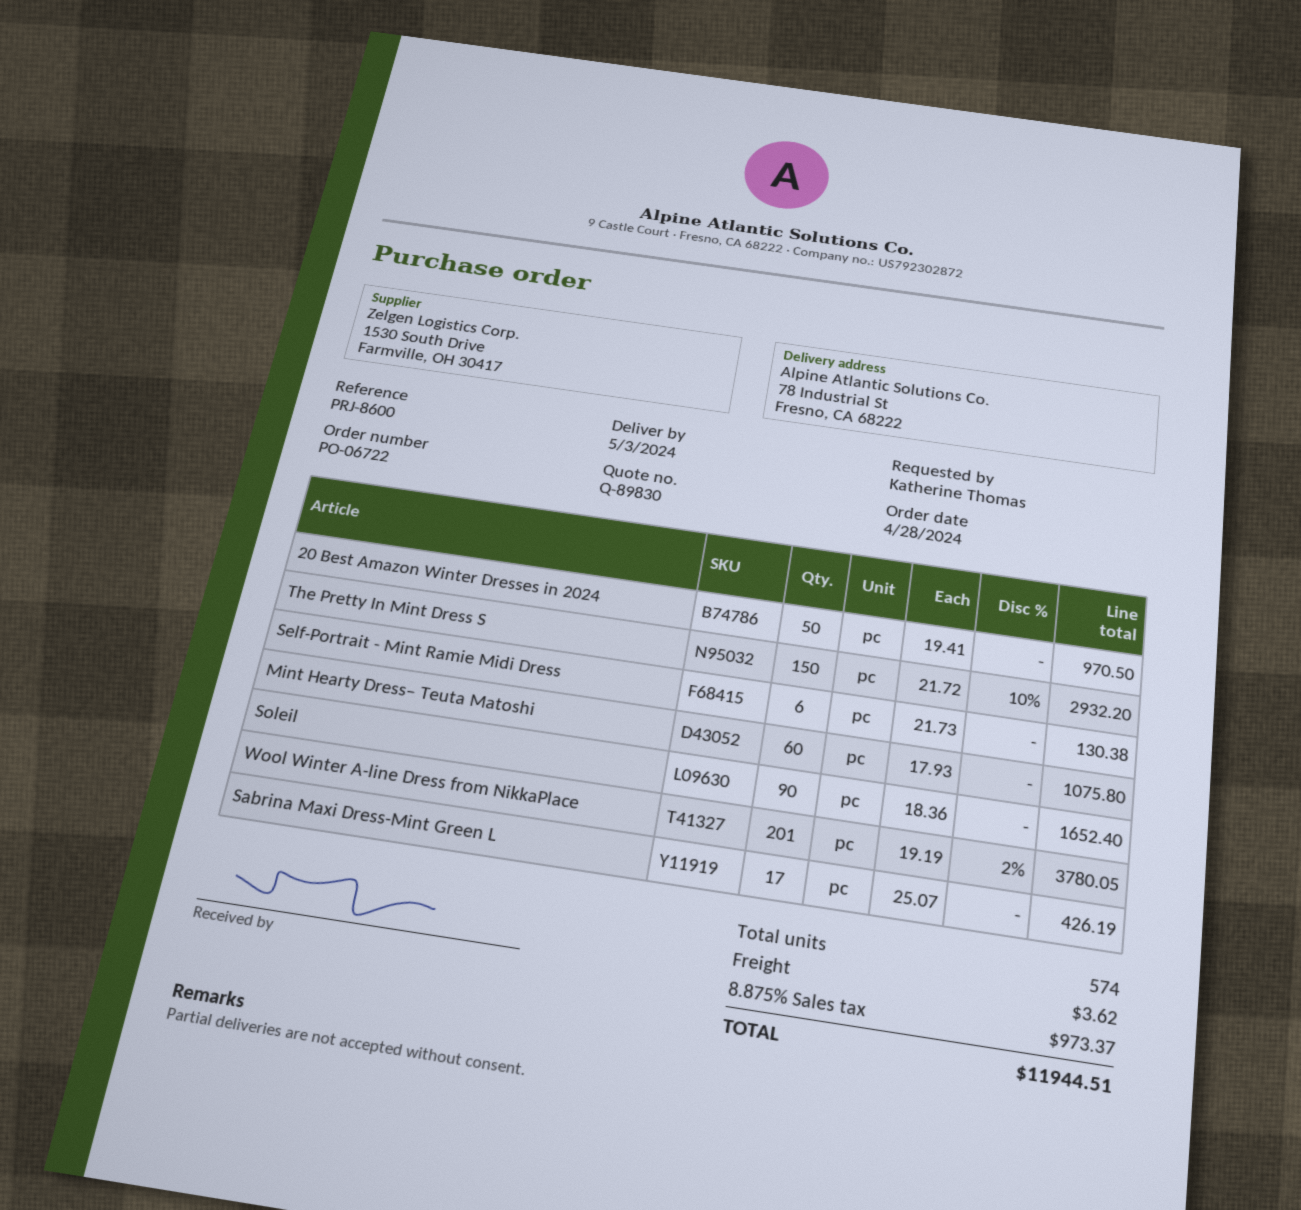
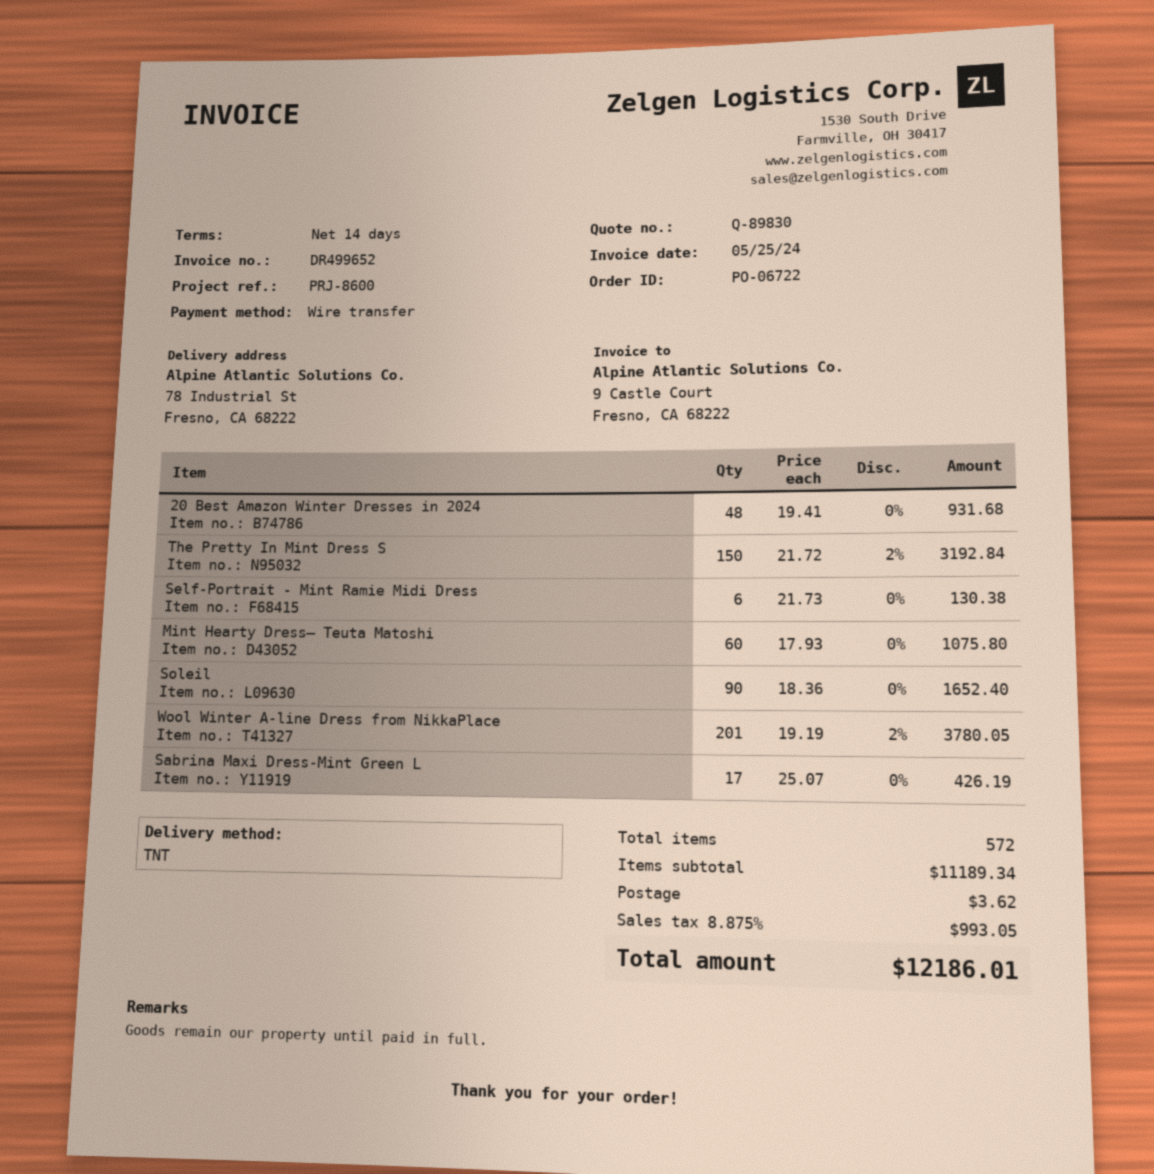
20 Best Amazon Winter Dresses in 2024: 50 x 19.41 = 970.50 -> 48 x 19.41 = 931.68
The Pretty In Mint Dress S: 150 x 21.72 - 10% = 2932.20 -> 150 x 21.72 - 2% = 3192.84
total quantity: 574 -> 572
tax: 8.875% = 973.37 -> 8.875% = 993.05
total: 11944.51 -> 12186.01

